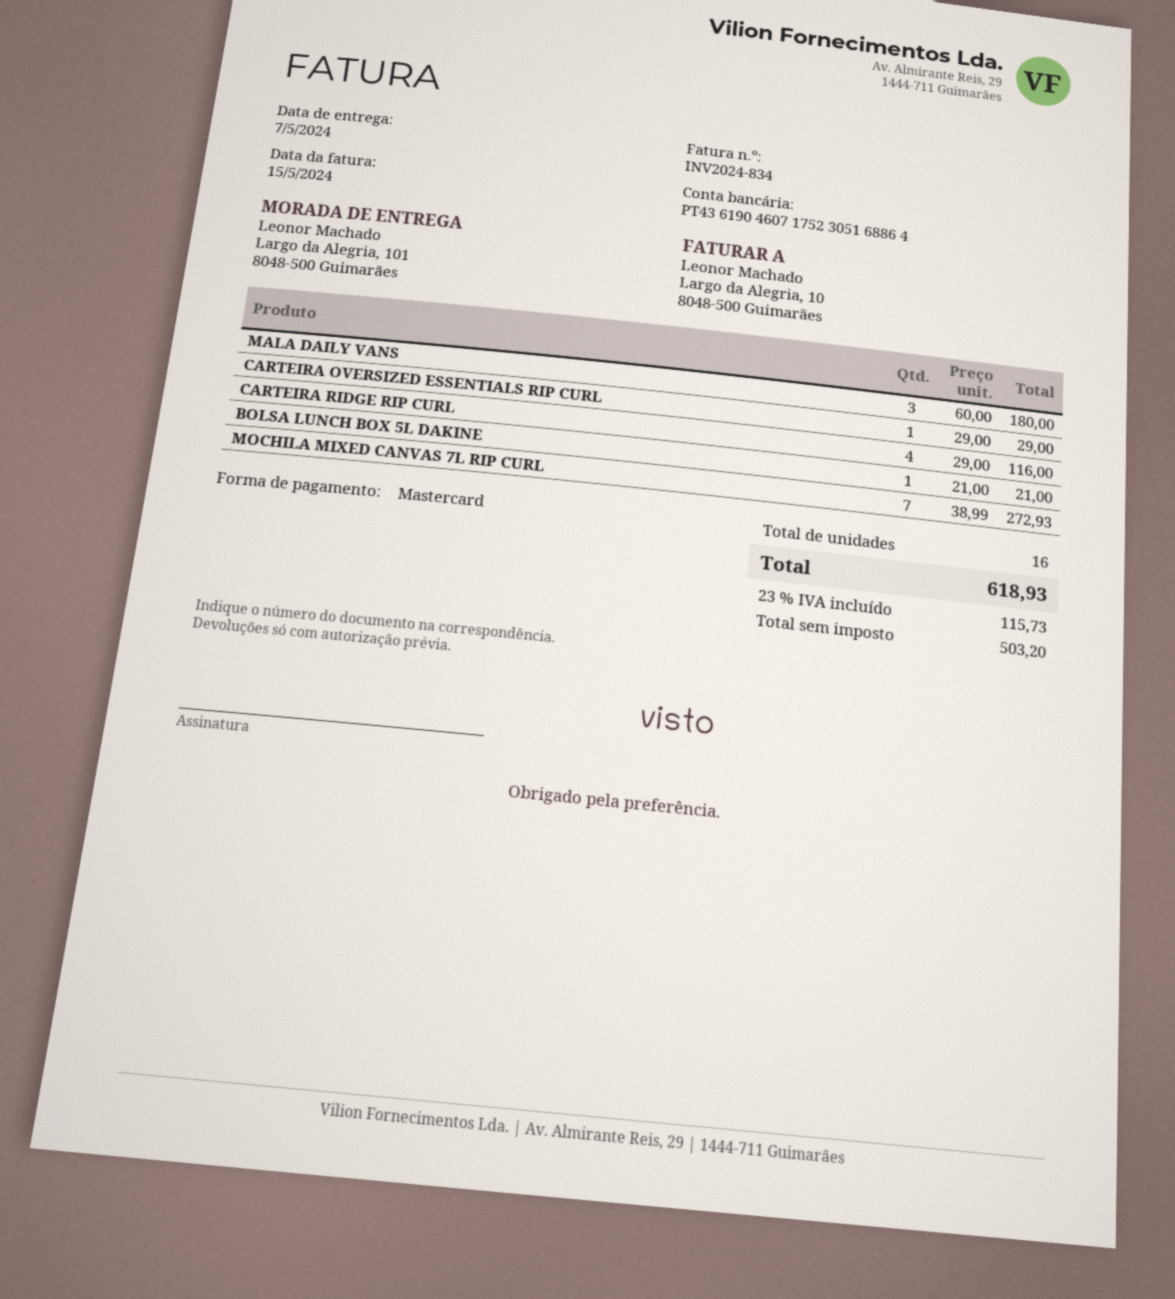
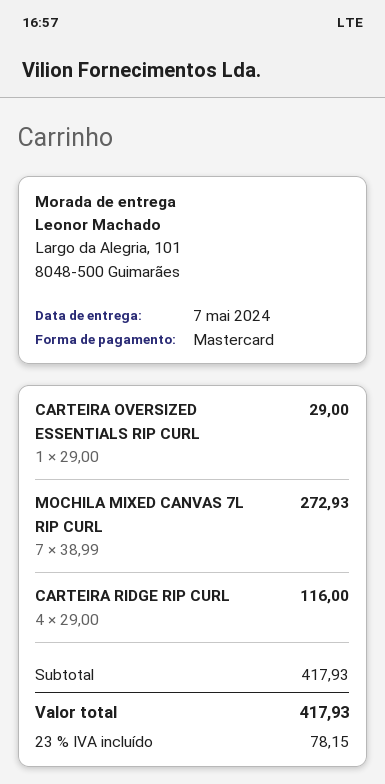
MALA DAILY VANS: 3 x 60.00 = 180.00 -> none
BOLSA LUNCH BOX 5L DAKINE: 1 x 21.00 = 21.00 -> none
tax: 23% = 115.73 -> 23% = 78.15
total: 618.93 -> 417.93

